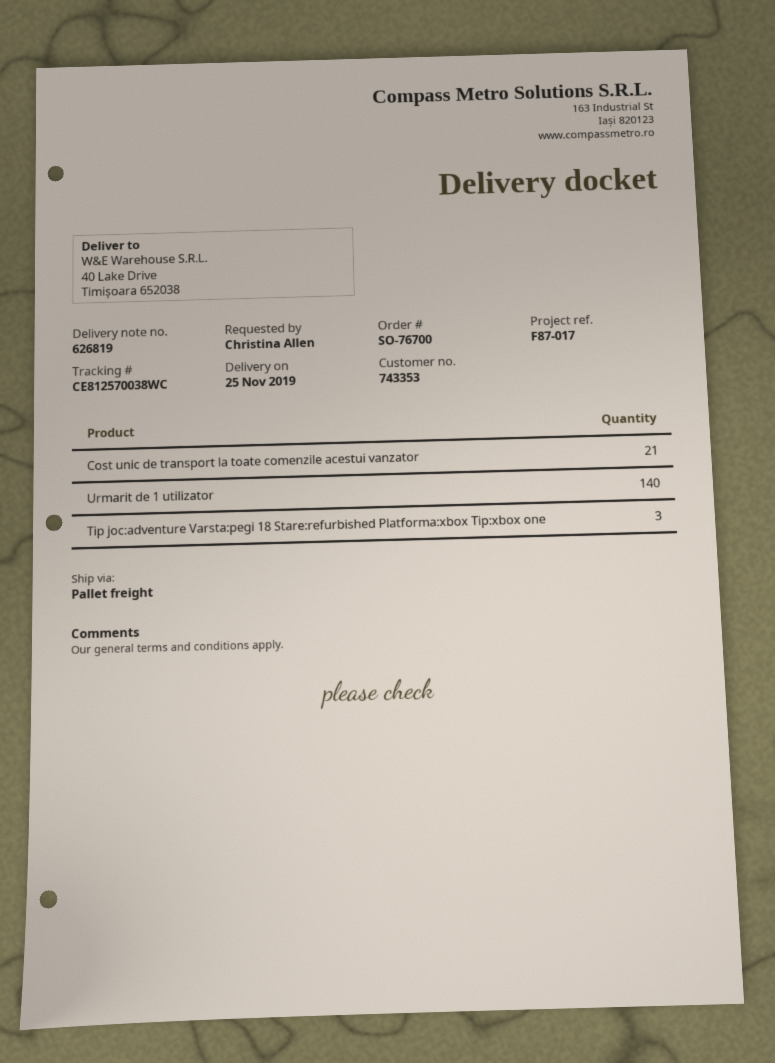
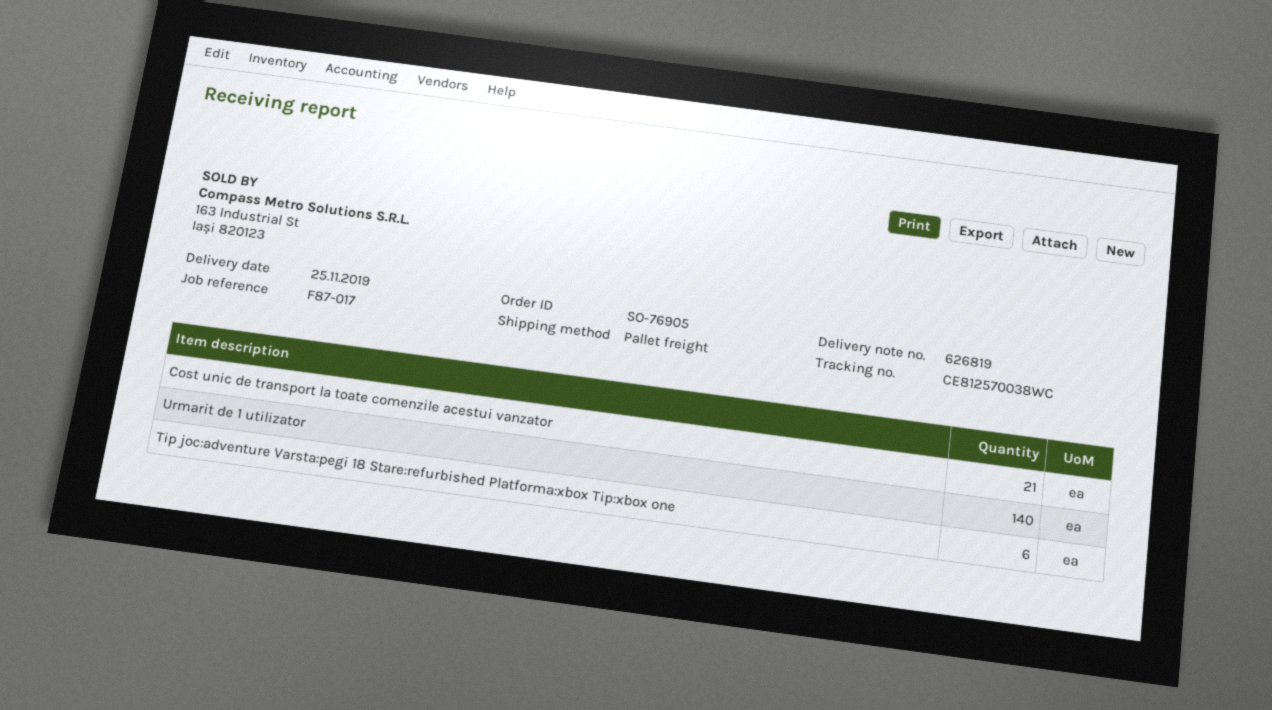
order number: SO-76700 -> SO-76905
Tip joc:adventure Varsta:pegi 18 Stare:refurbished Platforma:xbox Tip:xbox one: 3 -> 6

